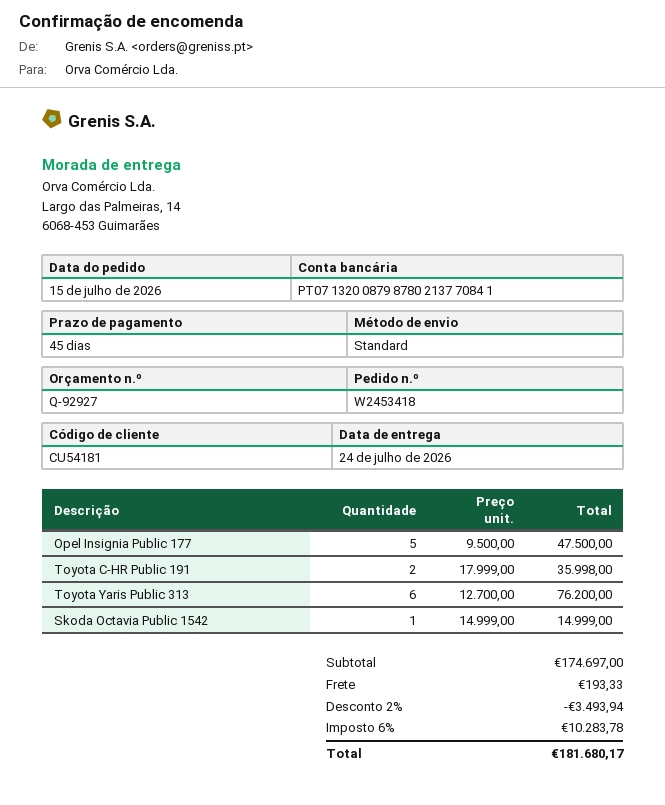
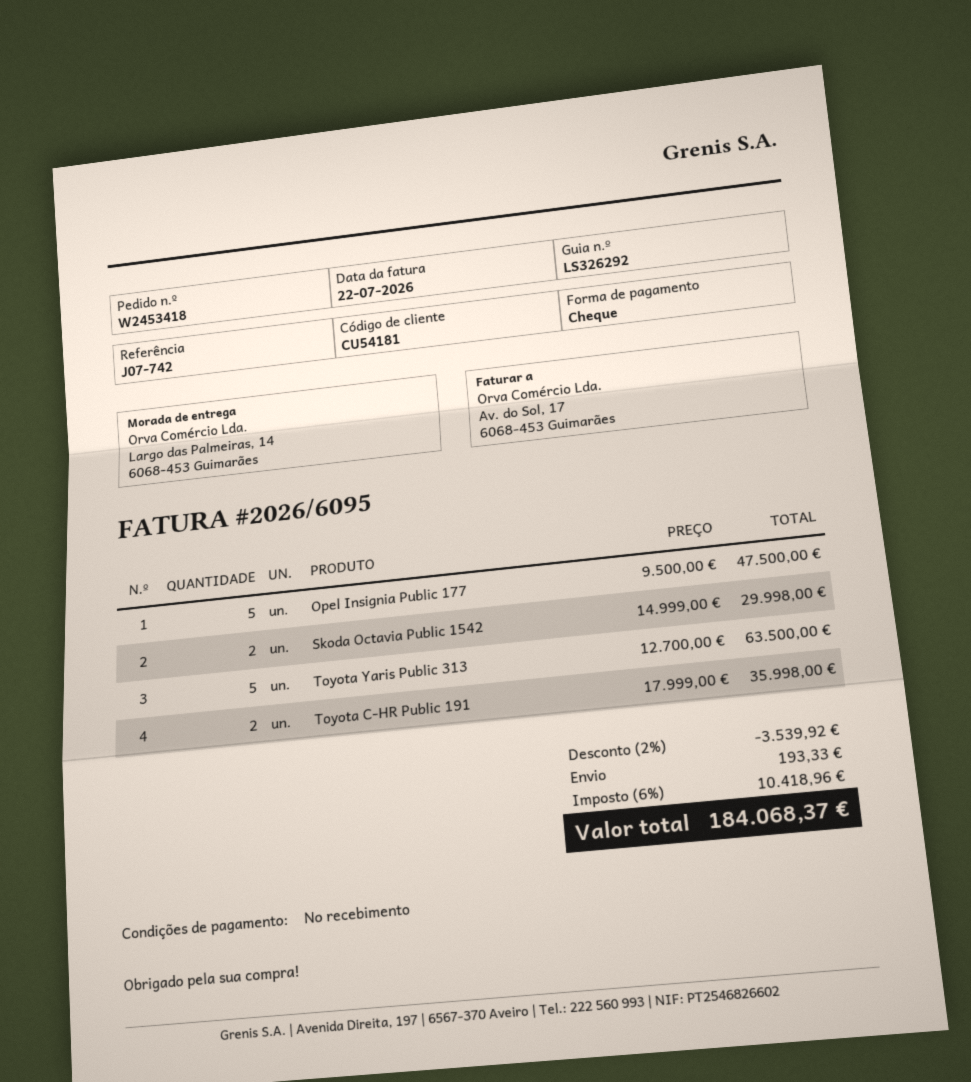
payment terms: 45 days -> on receipt
Toyota Yaris Public 313: 6 x 12700.00 = 76200.00 -> 5 x 12700.00 = 63500.00
Skoda Octavia Public 1542: 1 x 14999.00 = 14999.00 -> 2 x 14999.00 = 29998.00
discount: 2% = 3493.94 -> 2% = 3539.92
tax: 6% = 10283.78 -> 6% = 10418.96
total: 181680.17 -> 184068.37

